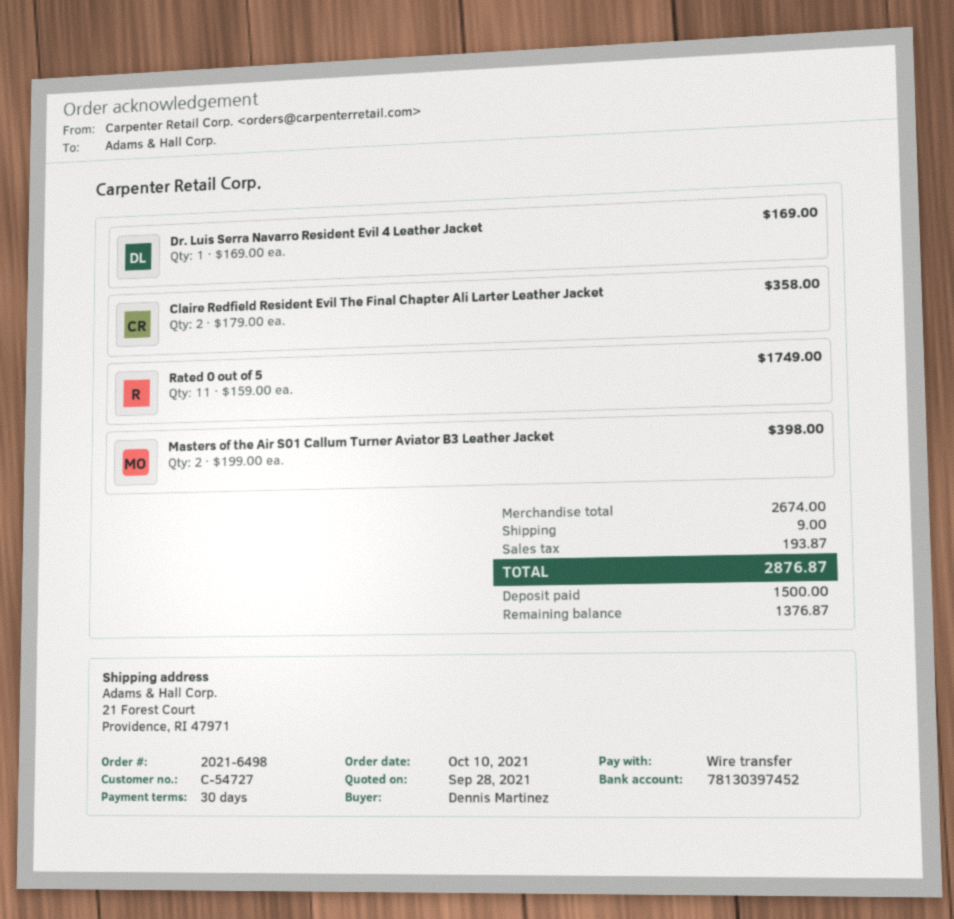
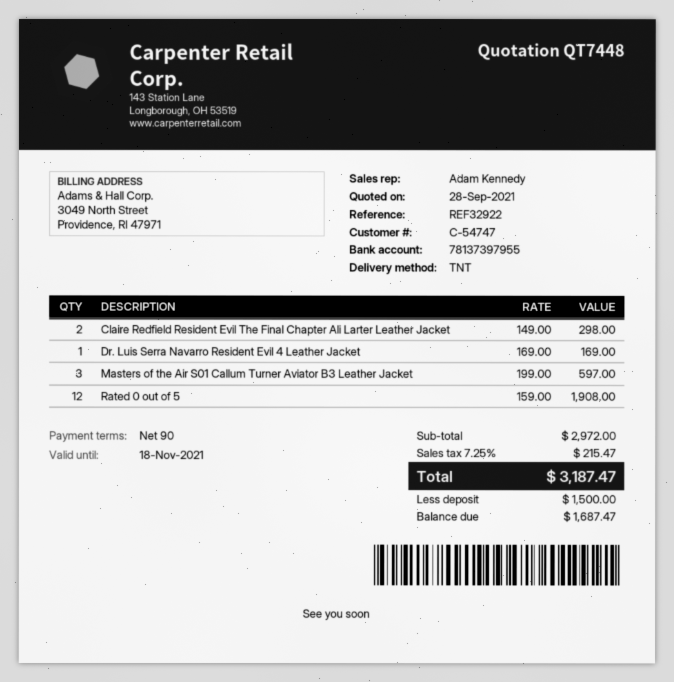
payment terms: 30 days -> 90 days
customer number: C-54727 -> C-54747
bank account: 78130397452 -> 78137397955
Claire Redfield Resident Evil The Final Chapter Ali Larter Leather Jacket: 2 x 179.00 = 358.00 -> 2 x 149.00 = 298.00
Rated 0 out of 5: 11 x 159.00 = 1749.00 -> 12 x 159.00 = 1908.00
Masters of the Air S01 Callum Turner Aviator B3 Leather Jacket: 2 x 199.00 = 398.00 -> 3 x 199.00 = 597.00
subtotal: 2674.00 -> 2972.00
shipping: 9.00 -> none
tax: 193.87 -> 215.47
total: 2876.87 -> 3187.47
balance: 1376.87 -> 1687.47

